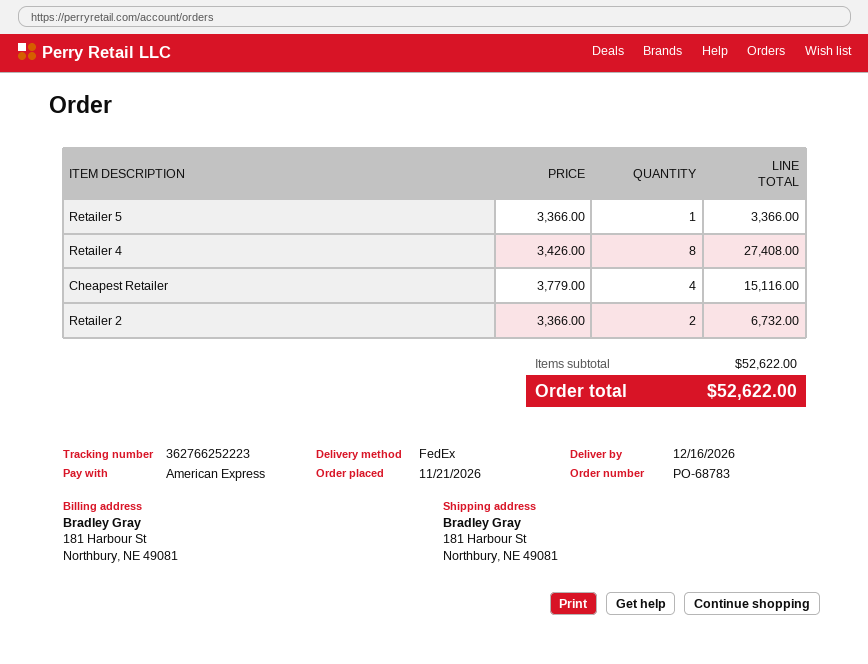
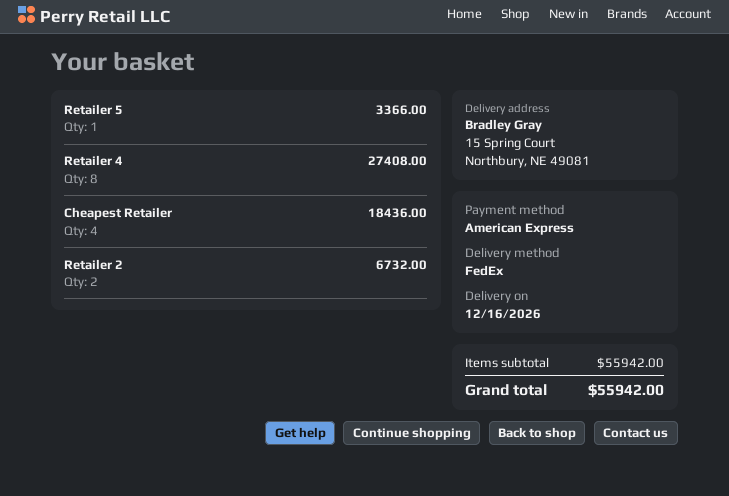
ship to: 181 Harbour St, Northbury, NE 49081 -> 15 Spring Court, Northbury, NE 49081
Cheapest Retailer: 4 for 15116.00 -> 4 for 18436.00
subtotal: 52622.00 -> 55942.00
total: 52622.00 -> 55942.00

